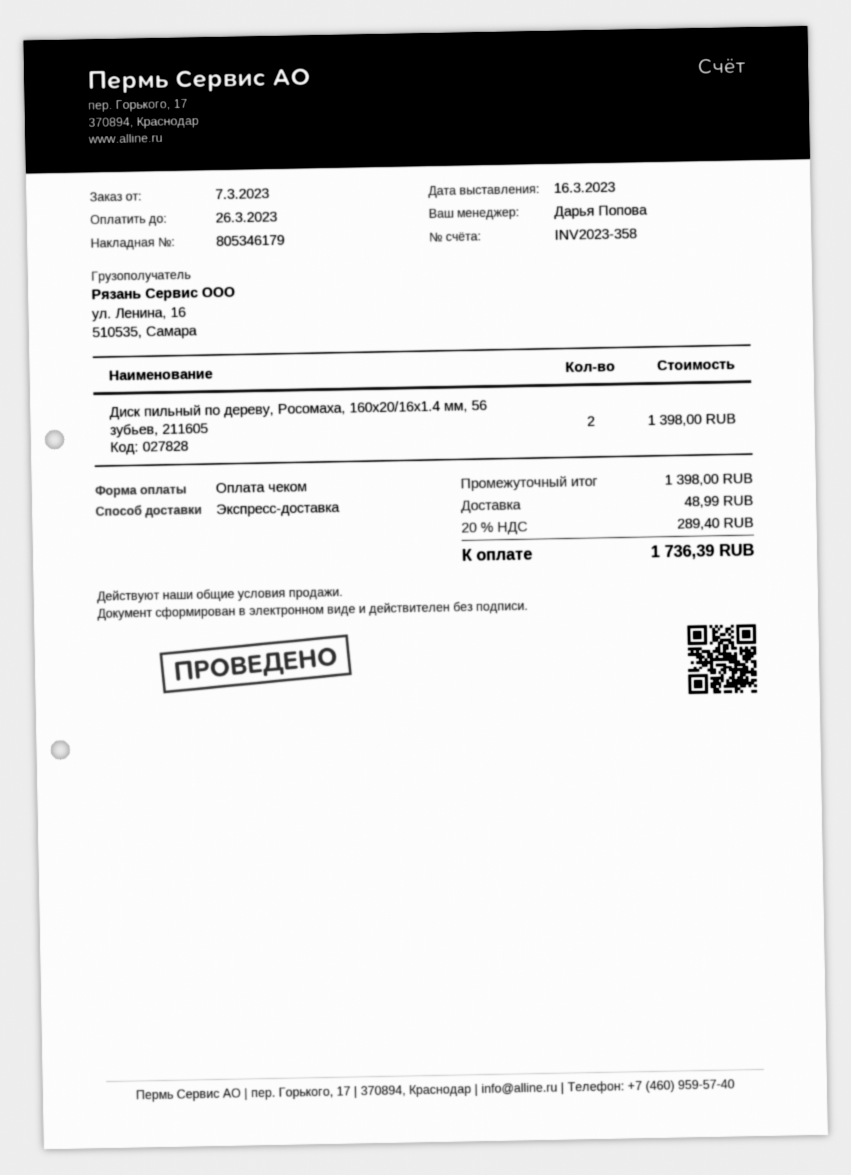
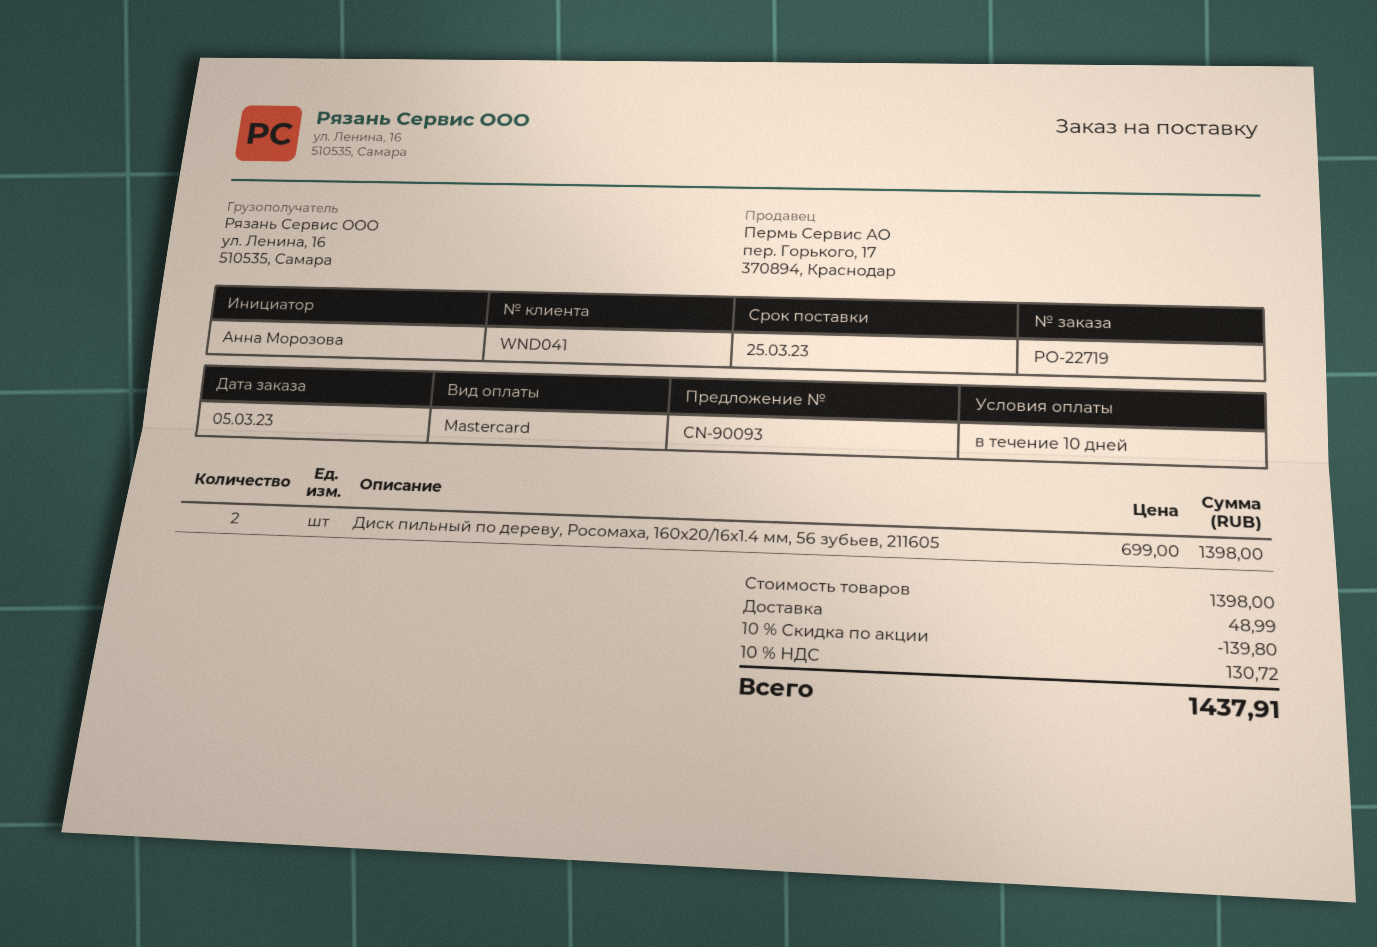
order date: 2023-03-07 -> 2023-03-05
payment method: cheque -> Mastercard
discount: none -> 10% = 139.80
tax: 20% = 289.40 -> 10% = 130.72
total: 1736.39 -> 1437.91

